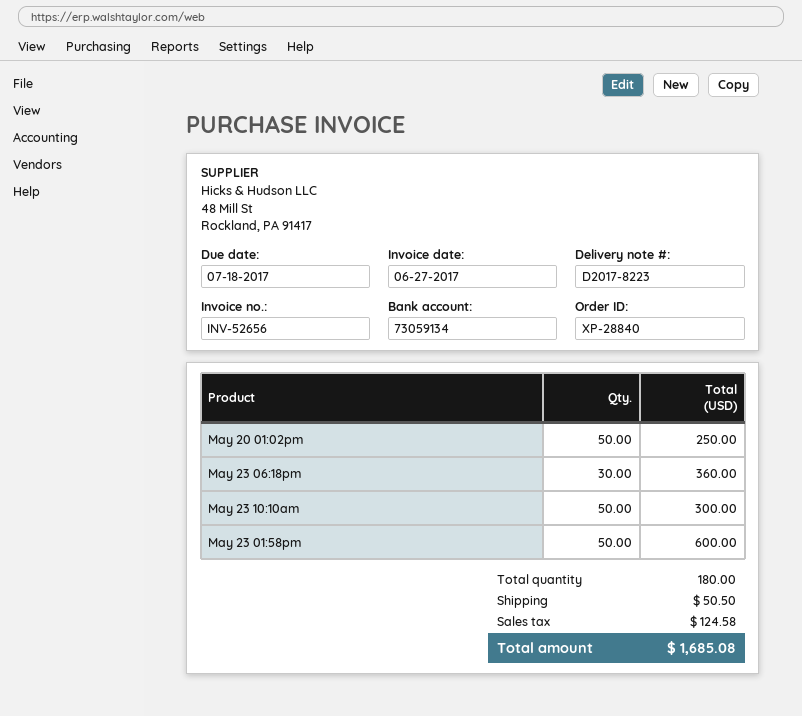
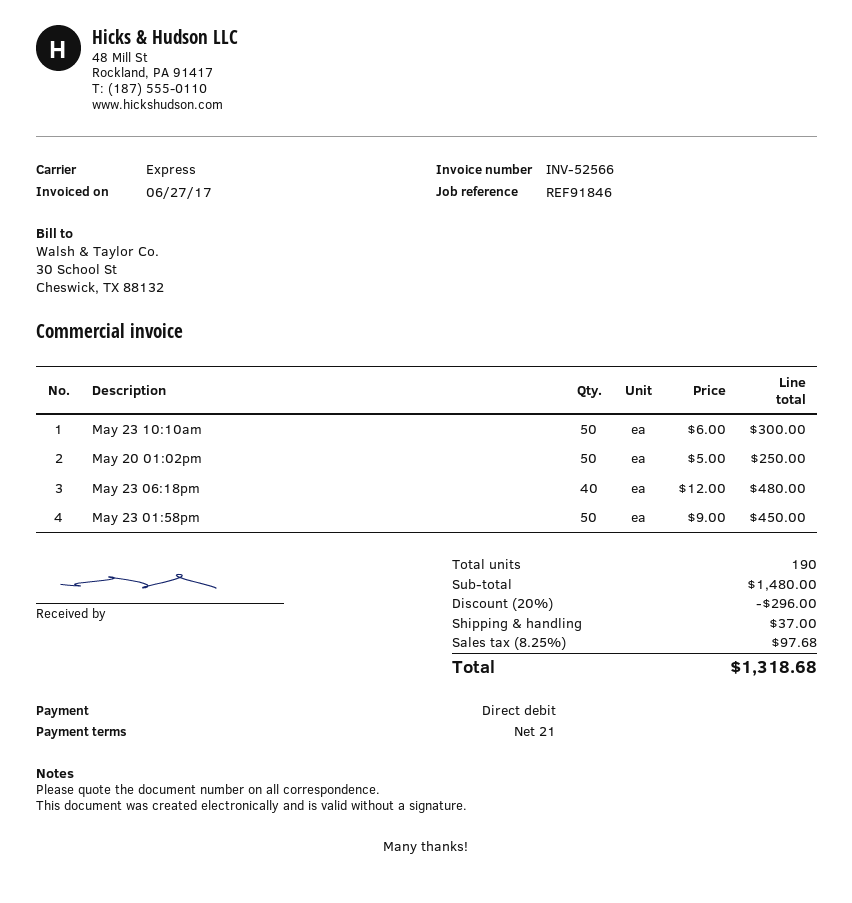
invoice number: INV-52656 -> INV-52566
May 23 06:18pm: 30 for 360.00 -> 40 for 480.00
May 23 01:58pm: 50 for 600.00 -> 50 for 450.00
total quantity: 180 -> 190
discount: none -> 20% = 296.00
shipping: 50.50 -> 37.00
tax: 124.58 -> 97.68
total: 1685.08 -> 1318.68

